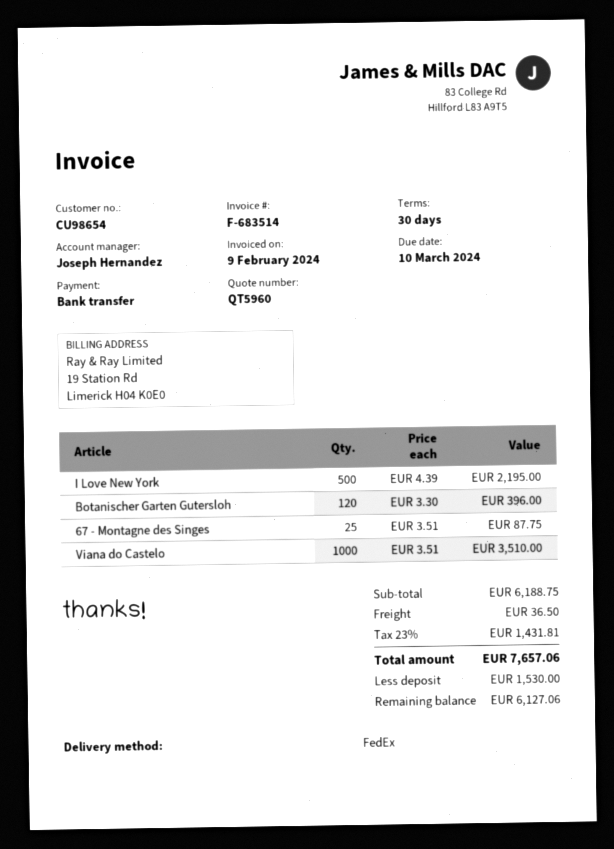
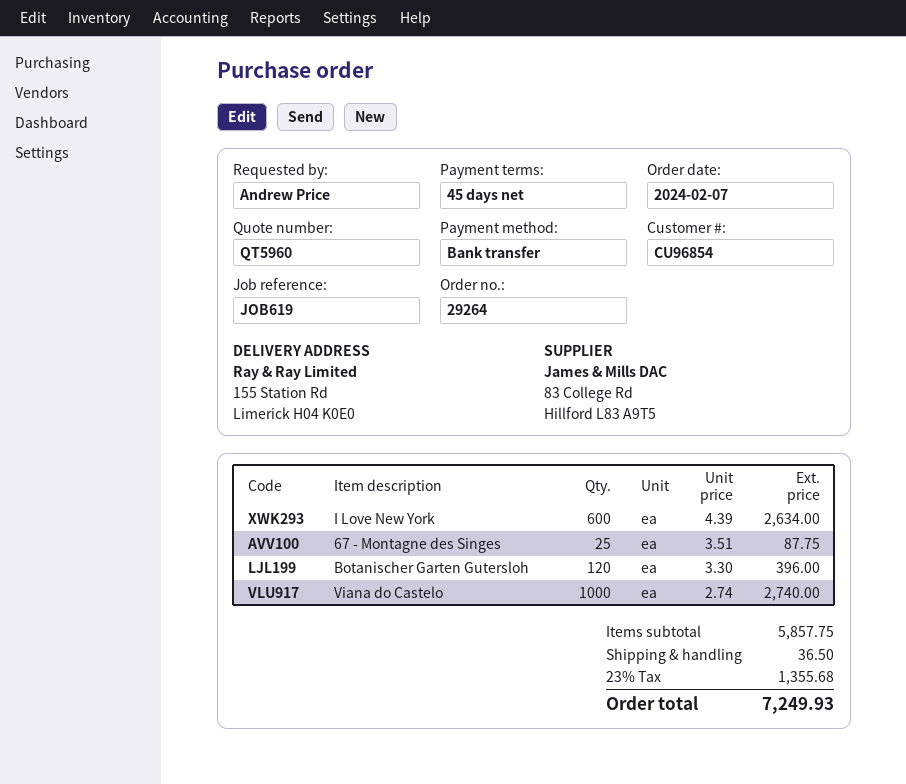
payment terms: 30 days -> 45 days
customer number: CU98654 -> CU96854
I Love New York: 500 x 4.39 = 2195.00 -> 600 x 4.39 = 2634.00
Viana do Castelo: 1000 x 3.51 = 3510.00 -> 1000 x 2.74 = 2740.00
subtotal: 6188.75 -> 5857.75
tax: 23% = 1431.81 -> 23% = 1355.68
total: 7657.06 -> 7249.93

